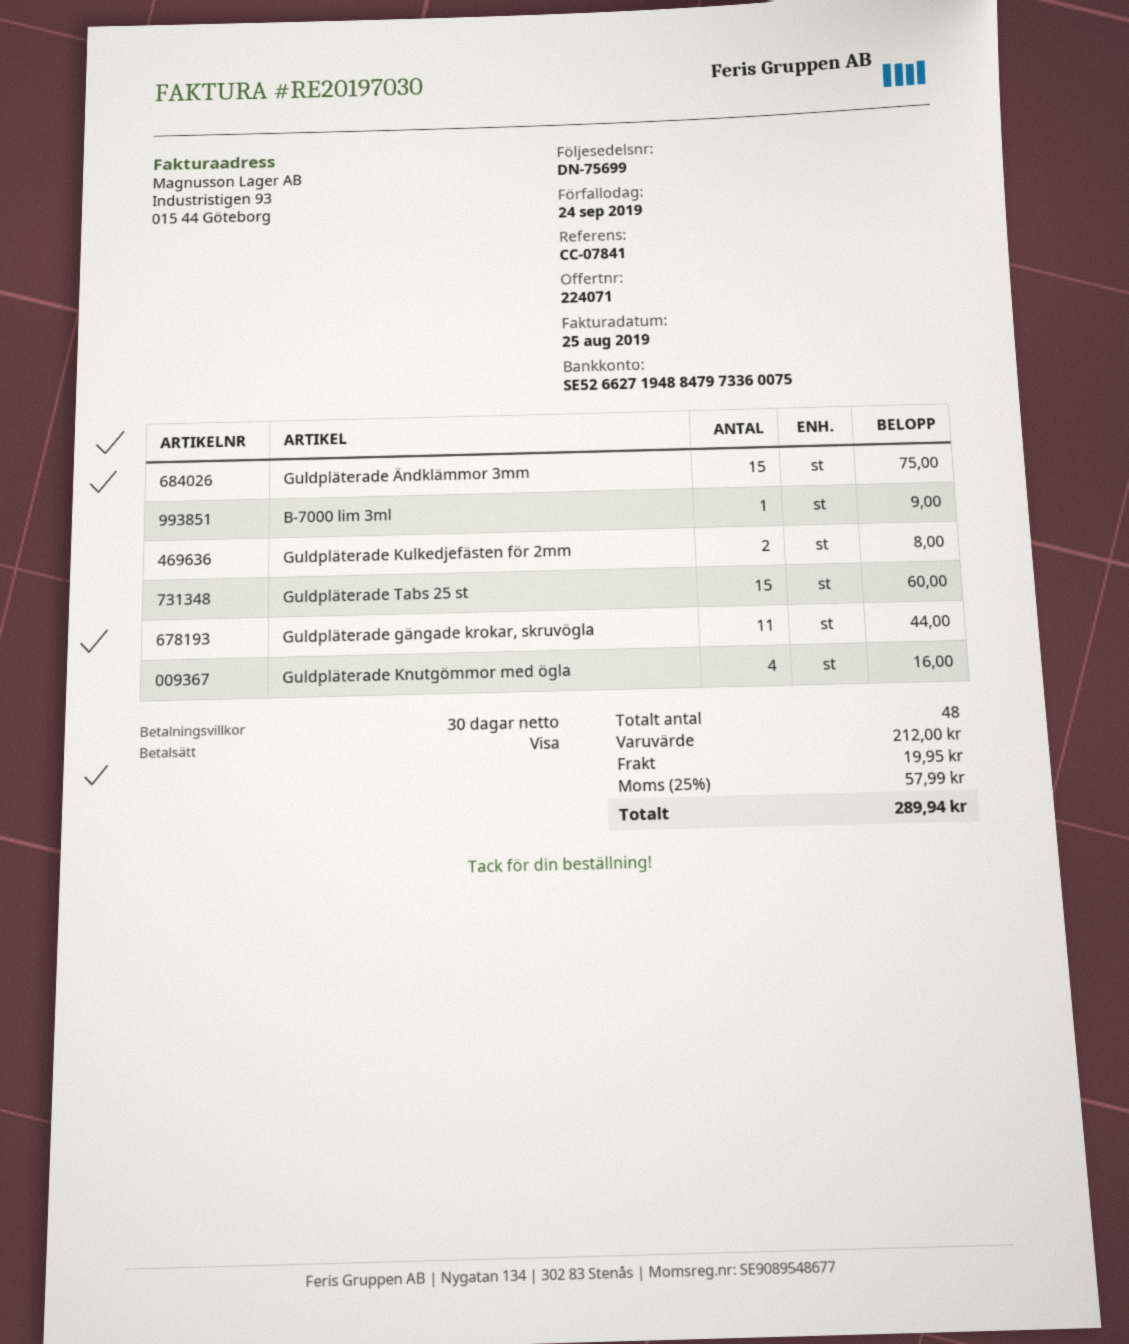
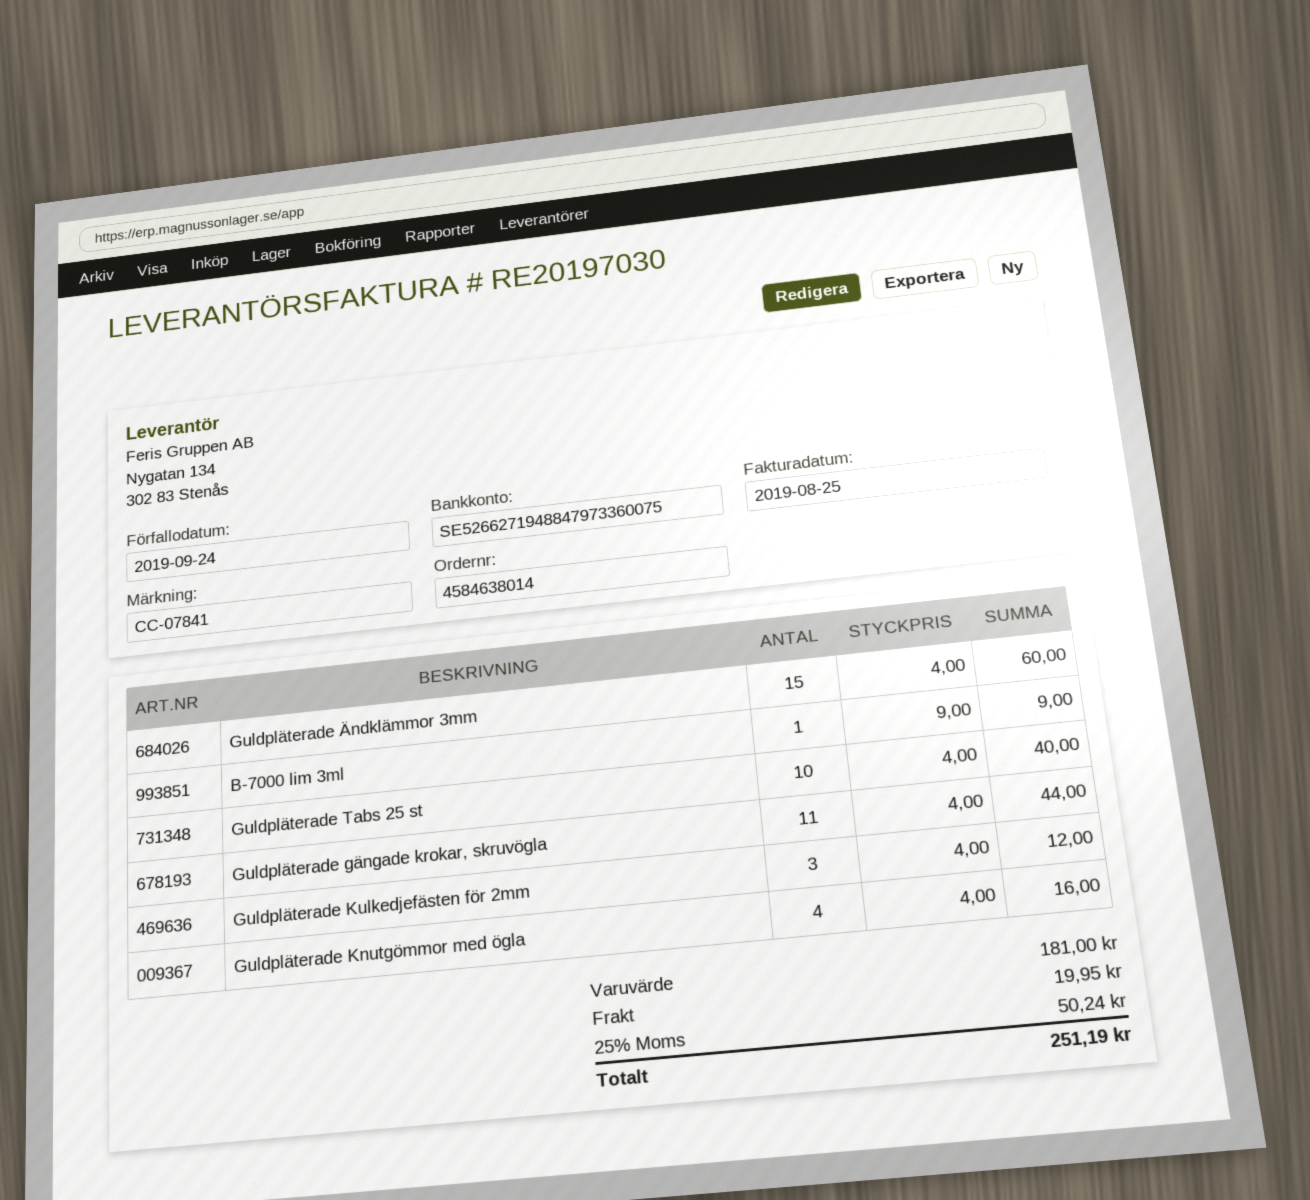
Guldpläterade Ändklämmor 3mm: 15 for 75.00 -> 15 for 60.00
Guldpläterade Kulkedjefästen för 2mm: 2 for 8.00 -> 3 for 12.00
Guldpläterade Tabs 25 st: 15 for 60.00 -> 10 for 40.00
subtotal: 212.00 -> 181.00
tax: 25% = 57.99 -> 25% = 50.24
total: 289.94 -> 251.19

